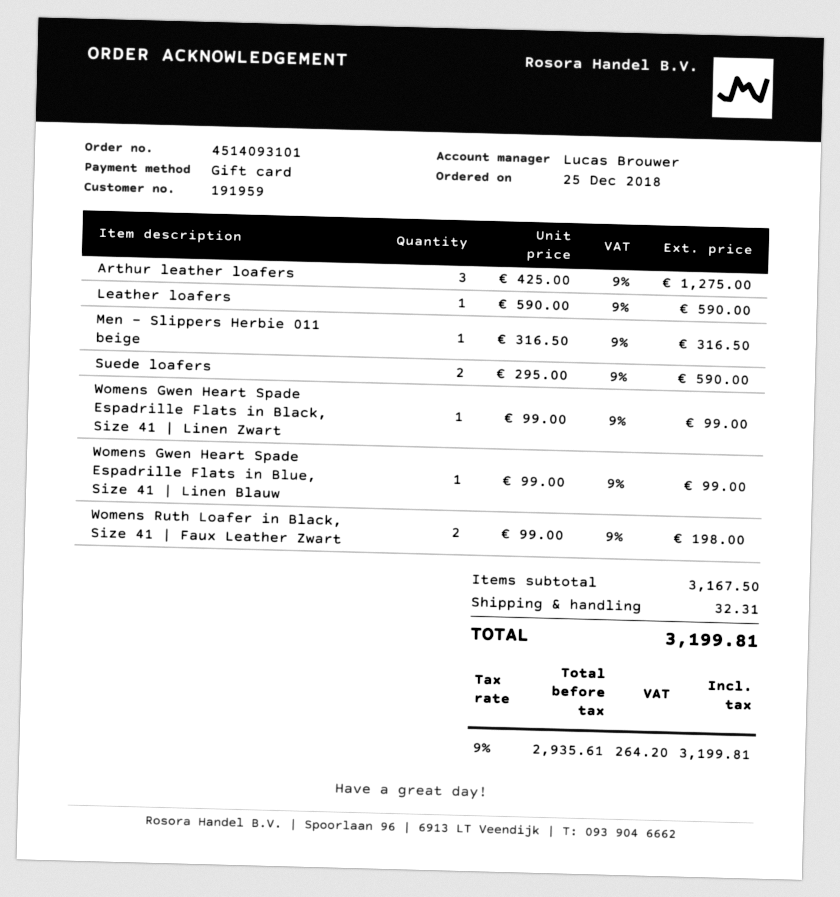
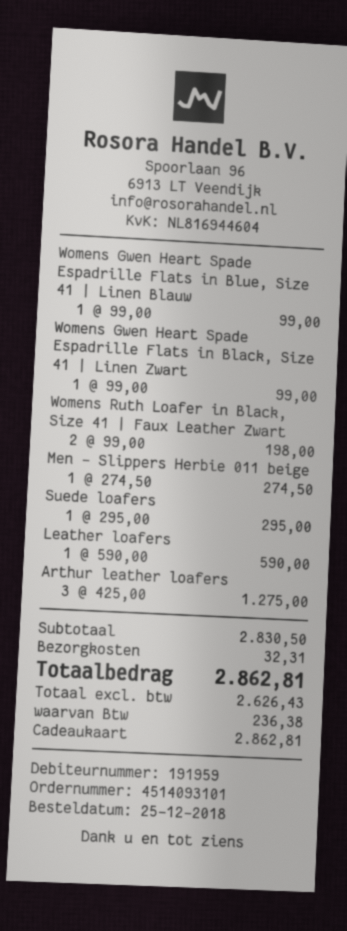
Men - Slippers Herbie 011 beige: 1 x 316.50 = 316.50 -> 1 x 274.50 = 274.50
Suede loafers: 2 x 295.00 = 590.00 -> 1 x 295.00 = 295.00
subtotal: 3167.50 -> 2830.50
net: 2935.61 -> 2626.43
tax: 264.20 -> 236.38
total: 3199.81 -> 2862.81

